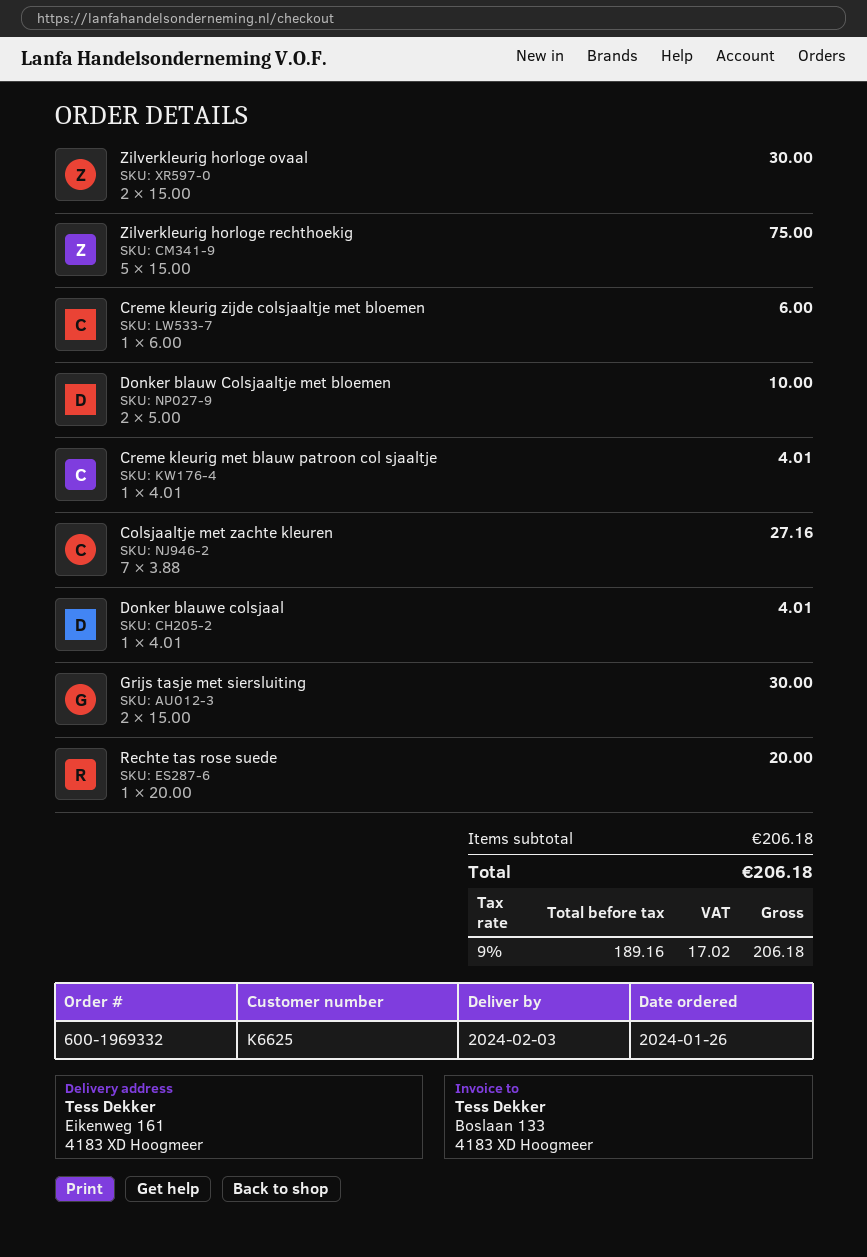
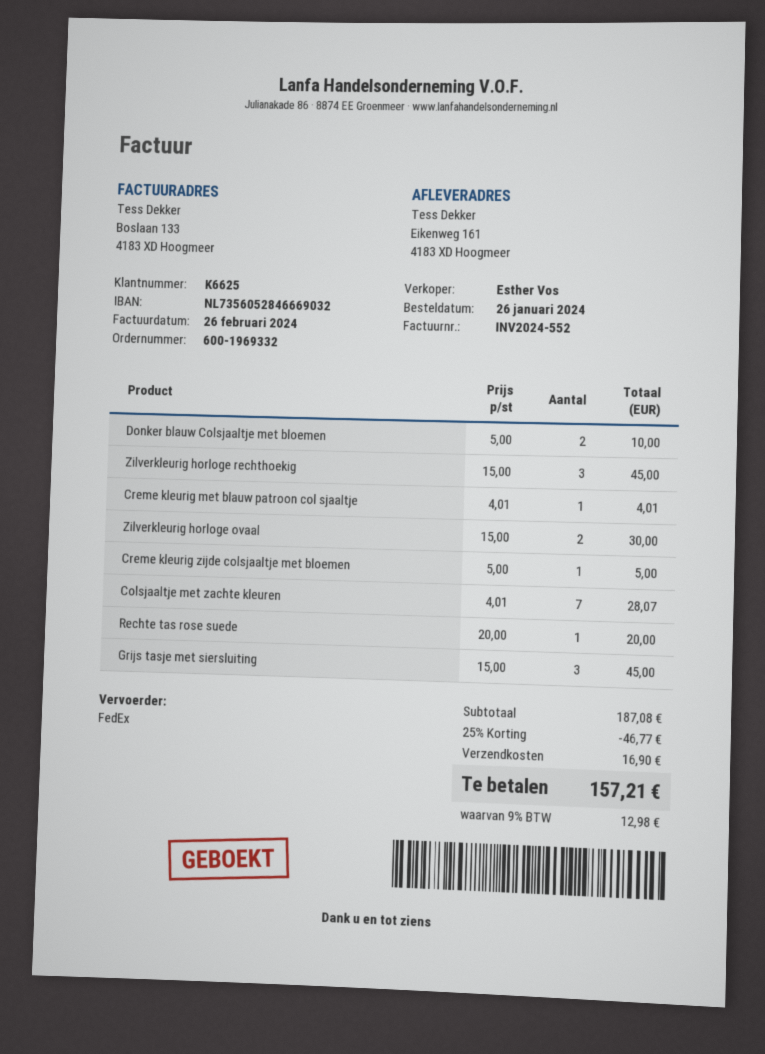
Zilverkleurig horloge rechthoekig: 5 x 15.00 = 75.00 -> 3 x 15.00 = 45.00
Creme kleurig zijde colsjaaltje met bloemen: 1 x 6.00 = 6.00 -> 1 x 5.00 = 5.00
Colsjaaltje met zachte kleuren: 7 x 3.88 = 27.16 -> 7 x 4.01 = 28.07
Donker blauwe colsjaal: 1 x 4.01 = 4.01 -> none
Grijs tasje met siersluiting: 2 x 15.00 = 30.00 -> 3 x 15.00 = 45.00
subtotal: 206.18 -> 187.08
discount: none -> 25% = 46.77
shipping: none -> 16.90
tax: 9% = 17.02 -> 9% = 12.98
total: 206.18 -> 157.21

